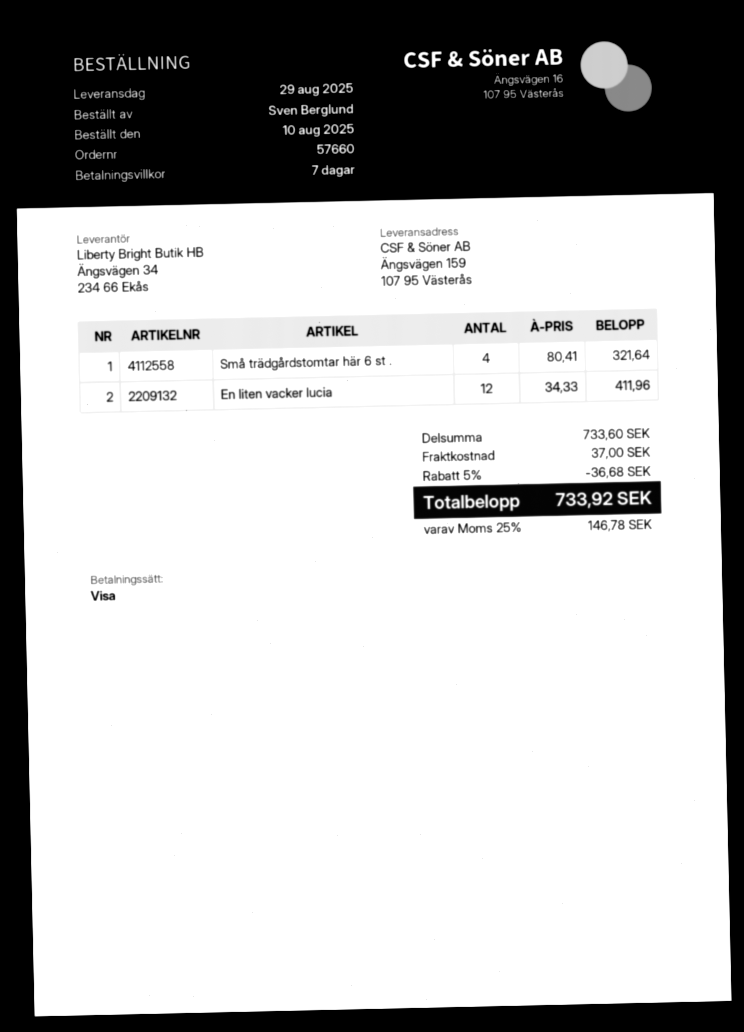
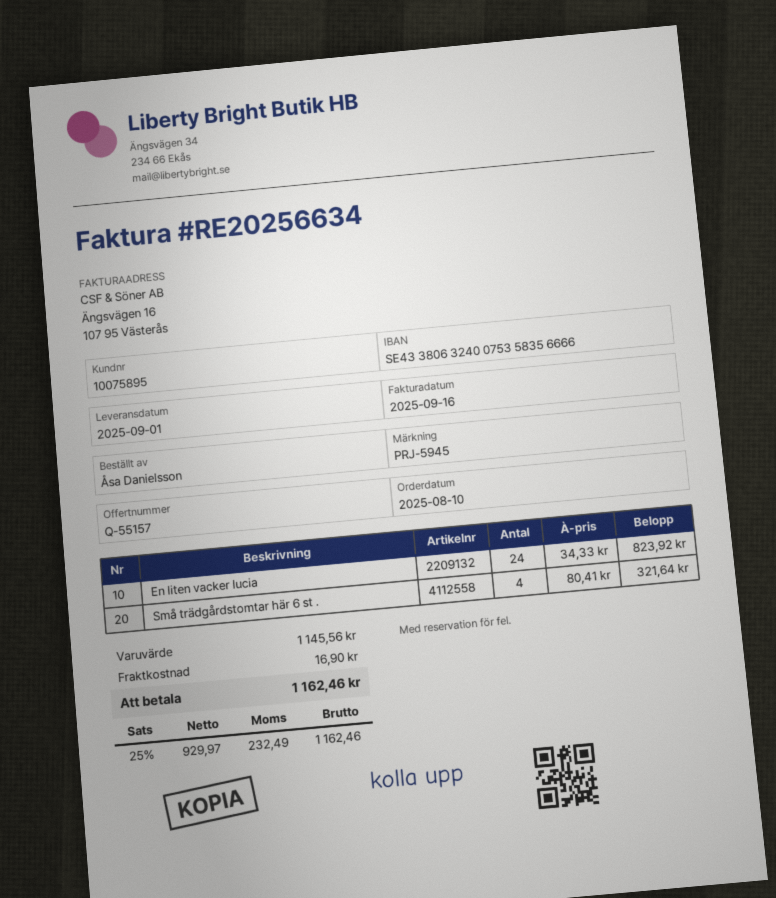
delivery date: 2025-08-29 -> 2025-09-01
ordered by: Sven Berglund -> Åsa Danielsson
En liten vacker lucia: 12 x 34.33 = 411.96 -> 24 x 34.33 = 823.92
subtotal: 733.60 -> 1145.56
discount: 5% = 36.68 -> none
shipping: 37.00 -> 16.90
tax: 25% = 146.78 -> 25% = 232.49
total: 733.92 -> 1162.46

